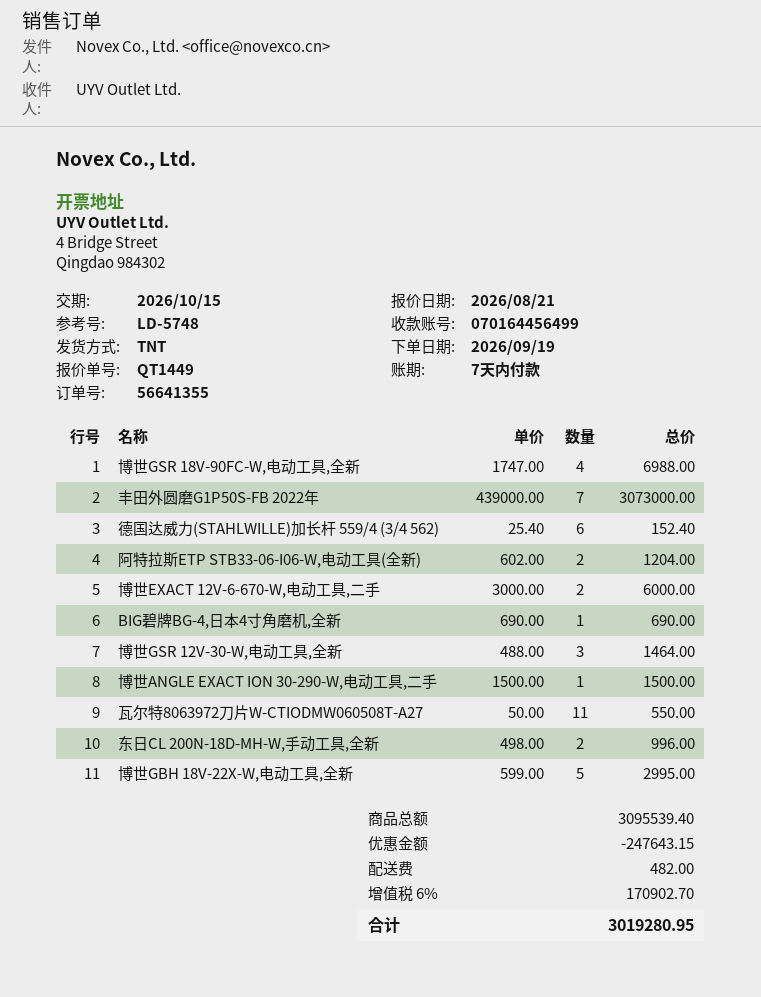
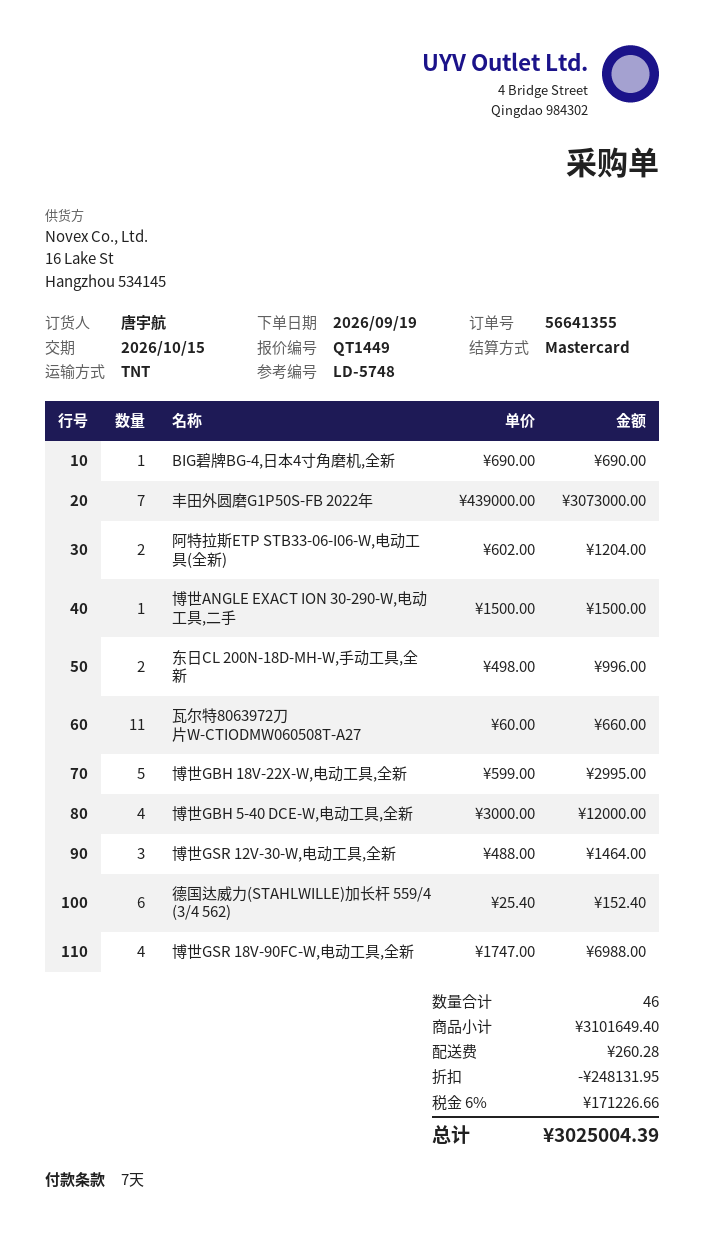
博世EXACT 12V-6-670-W,电动工具,二手: 2 x 3000.00 = 6000.00 -> none
瓦尔特8063972刀片W-CTIODMW060508T-A27: 11 x 50.00 = 550.00 -> 11 x 60.00 = 660.00
博世GBH 5-40 DCE-W,电动工具,全新: none -> 4 x 3000.00 = 12000.00
subtotal: 3095539.40 -> 3101649.40
discount: 247643.15 -> 248131.95
shipping: 482.00 -> 260.28
tax: 6% = 170902.70 -> 6% = 171226.66
total: 3019280.95 -> 3025004.39

